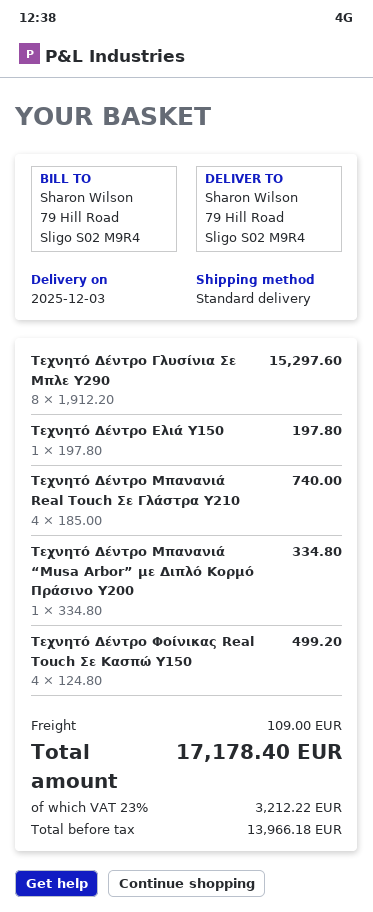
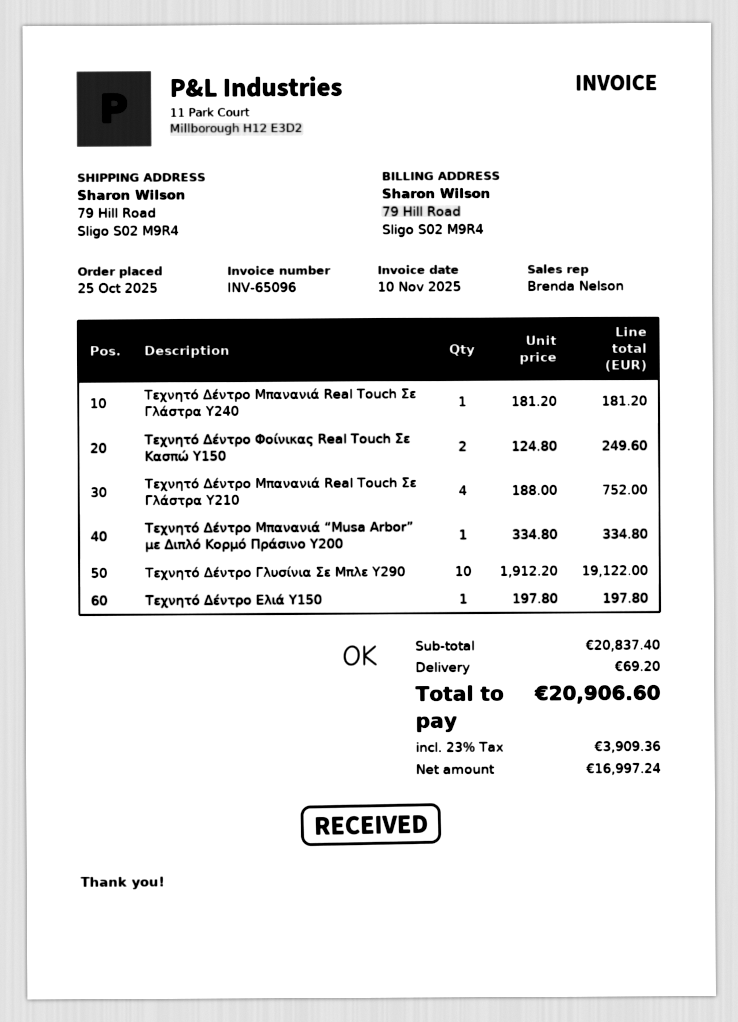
Τεχνητό Δέντρο Γλυσίνια Σε Μπλε Υ290: 8 x 1912.20 = 15297.60 -> 10 x 1912.20 = 19122.00
Τεχνητό Δέντρο Μπανανιά Real Touch Σε Γλάστρα Y210: 4 x 185.00 = 740.00 -> 4 x 188.00 = 752.00
Τεχνητό Δέντρο Φοίνικας Real Touch Σε Κασπώ Υ150: 4 x 124.80 = 499.20 -> 2 x 124.80 = 249.60
Τεχνητό Δέντρο Μπανανιά Real Touch Σε Γλάστρα Υ240: none -> 1 x 181.20 = 181.20
shipping: 109.00 -> 69.20
net: 13966.18 -> 16997.24
tax: 23% = 3212.22 -> 23% = 3909.36
total: 17178.40 -> 20906.60

